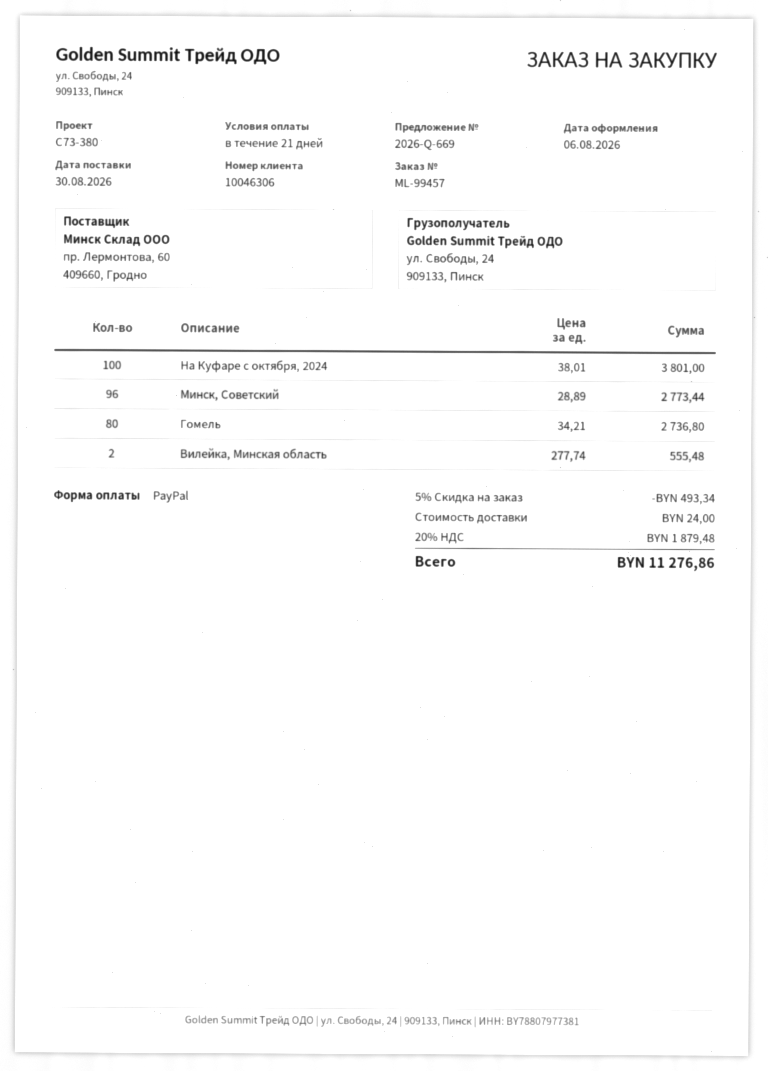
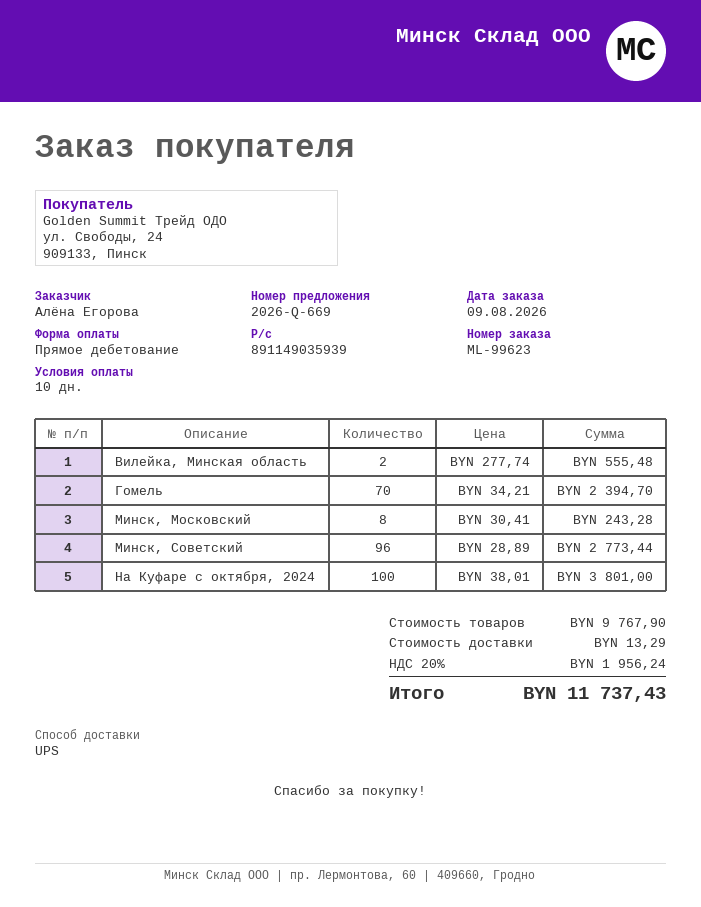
order number: ML-99457 -> ML-99623
order date: 2026-08-06 -> 2026-08-09
payment terms: 21 days -> 10 days
payment method: PayPal -> direct debit
Гомель: 80 x 34.21 = 2736.80 -> 70 x 34.21 = 2394.70
Минск, Московский: none -> 8 x 30.41 = 243.28
discount: 5% = 493.34 -> none
shipping: 24.00 -> 13.29
tax: 20% = 1879.48 -> 20% = 1956.24
total: 11276.86 -> 11737.43

